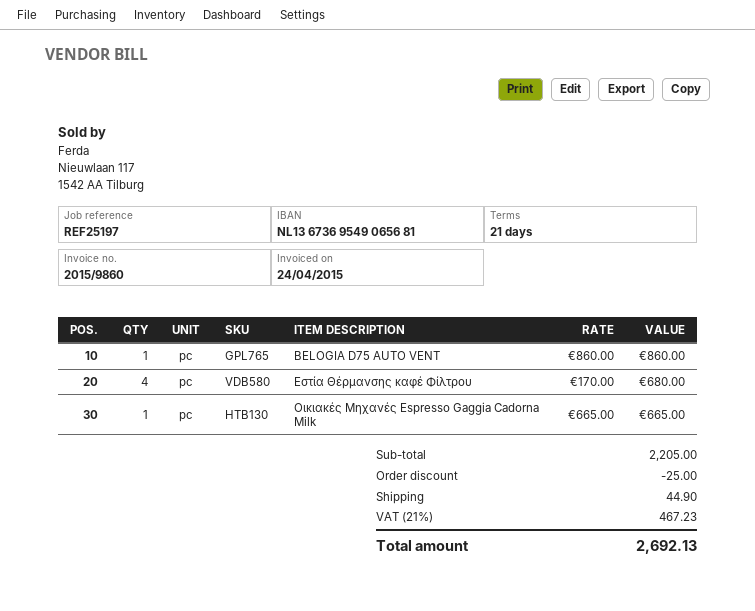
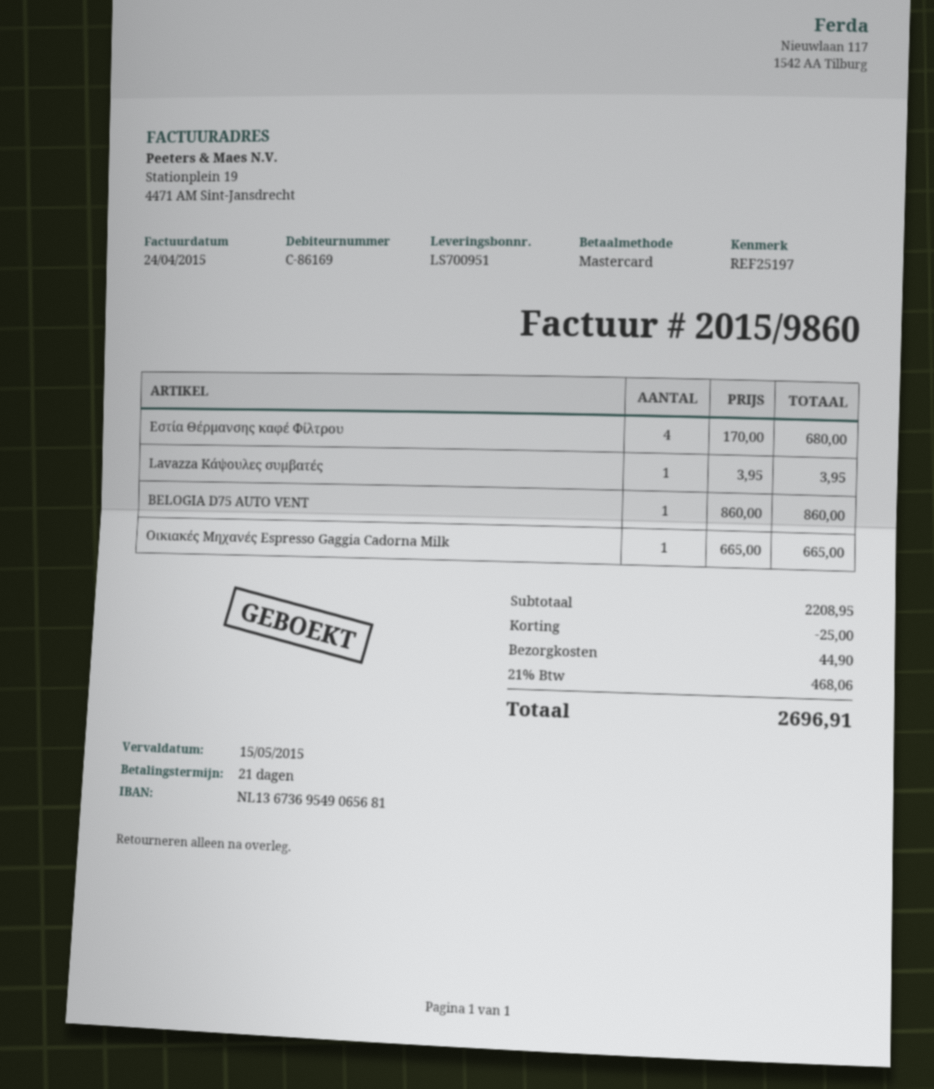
Lavazza Κάψουλες συμβατές: none -> 1 x 3.95 = 3.95
subtotal: 2205.00 -> 2208.95
tax: 21% = 467.23 -> 21% = 468.06
total: 2692.13 -> 2696.91

